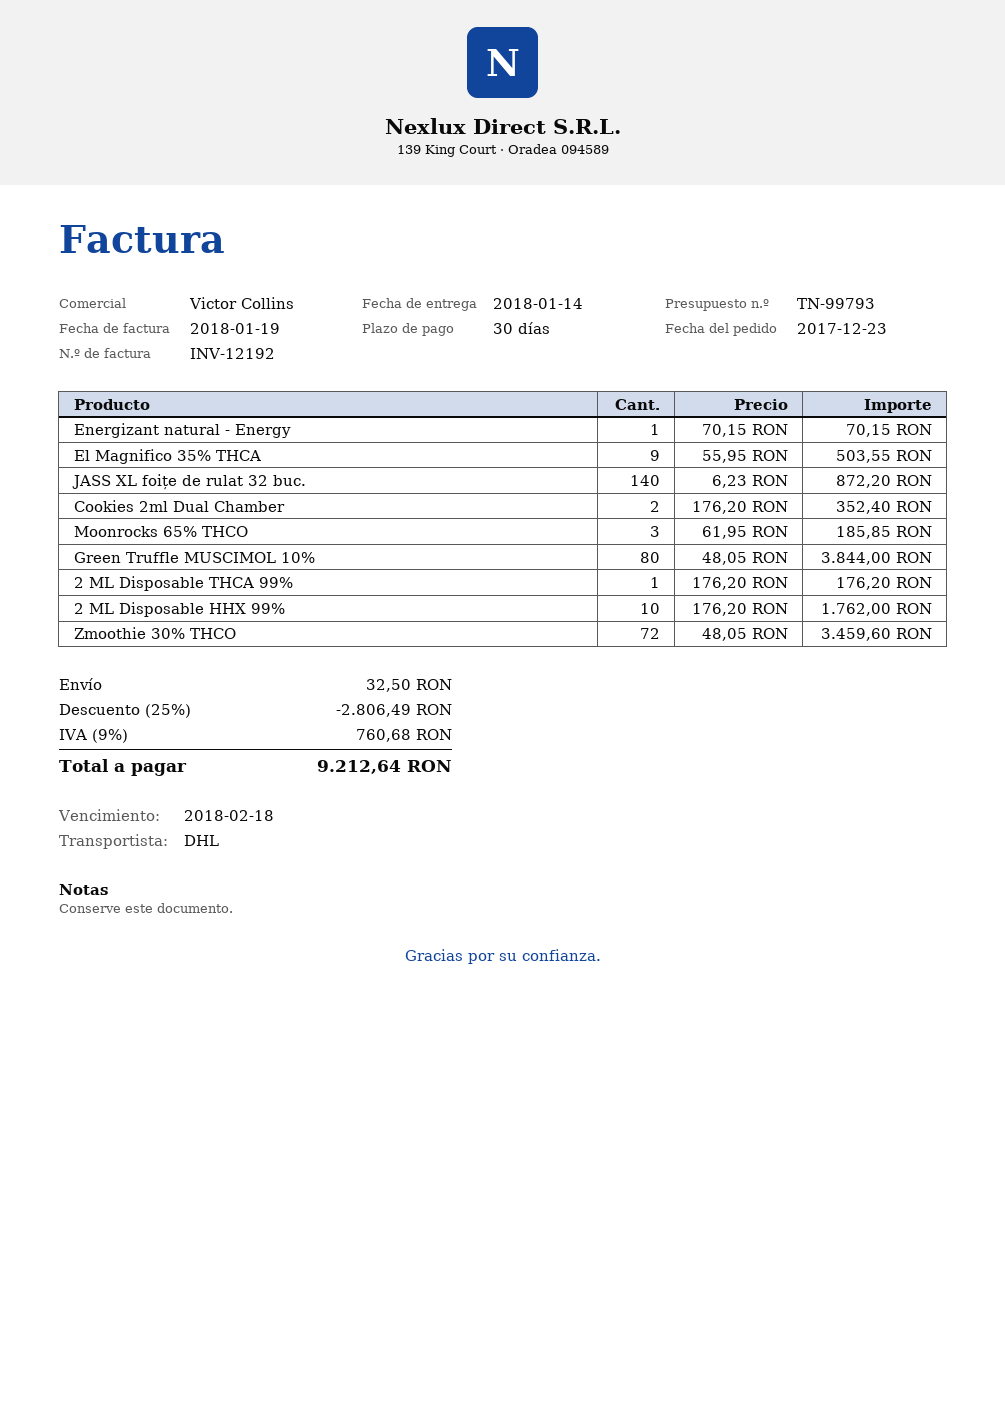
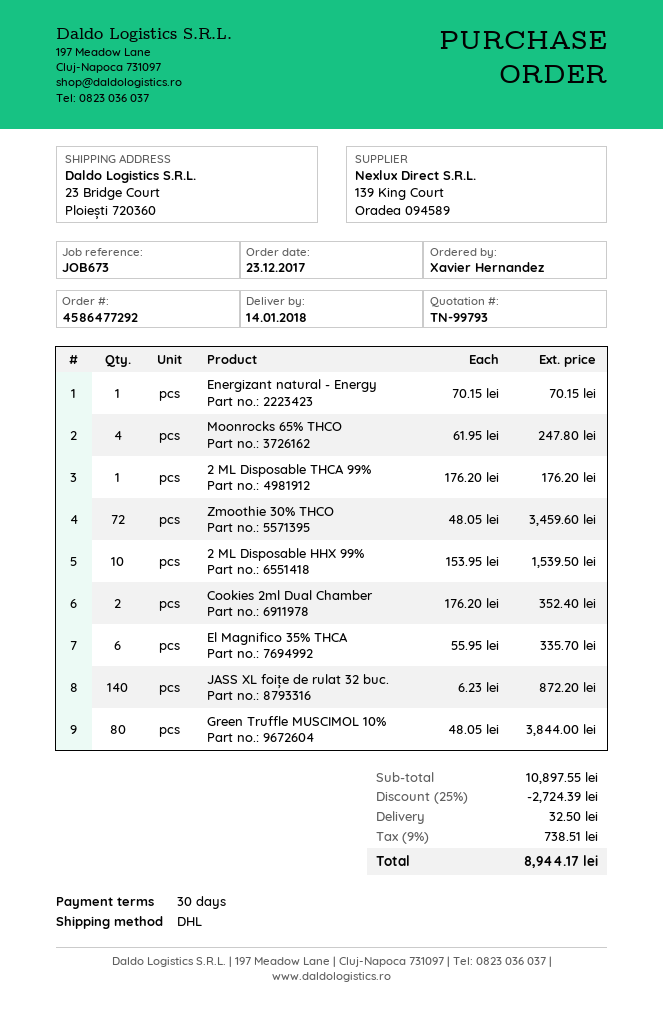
El Magnifico 35% THCA: 9 x 55.95 = 503.55 -> 6 x 55.95 = 335.70
Moonrocks 65% THCO: 3 x 61.95 = 185.85 -> 4 x 61.95 = 247.80
2 ML Disposable HHX 99%: 10 x 176.20 = 1762.00 -> 10 x 153.95 = 1539.50
discount: 25% = 2806.49 -> 25% = 2724.39
tax: 9% = 760.68 -> 9% = 738.51
total: 9212.64 -> 8944.17

